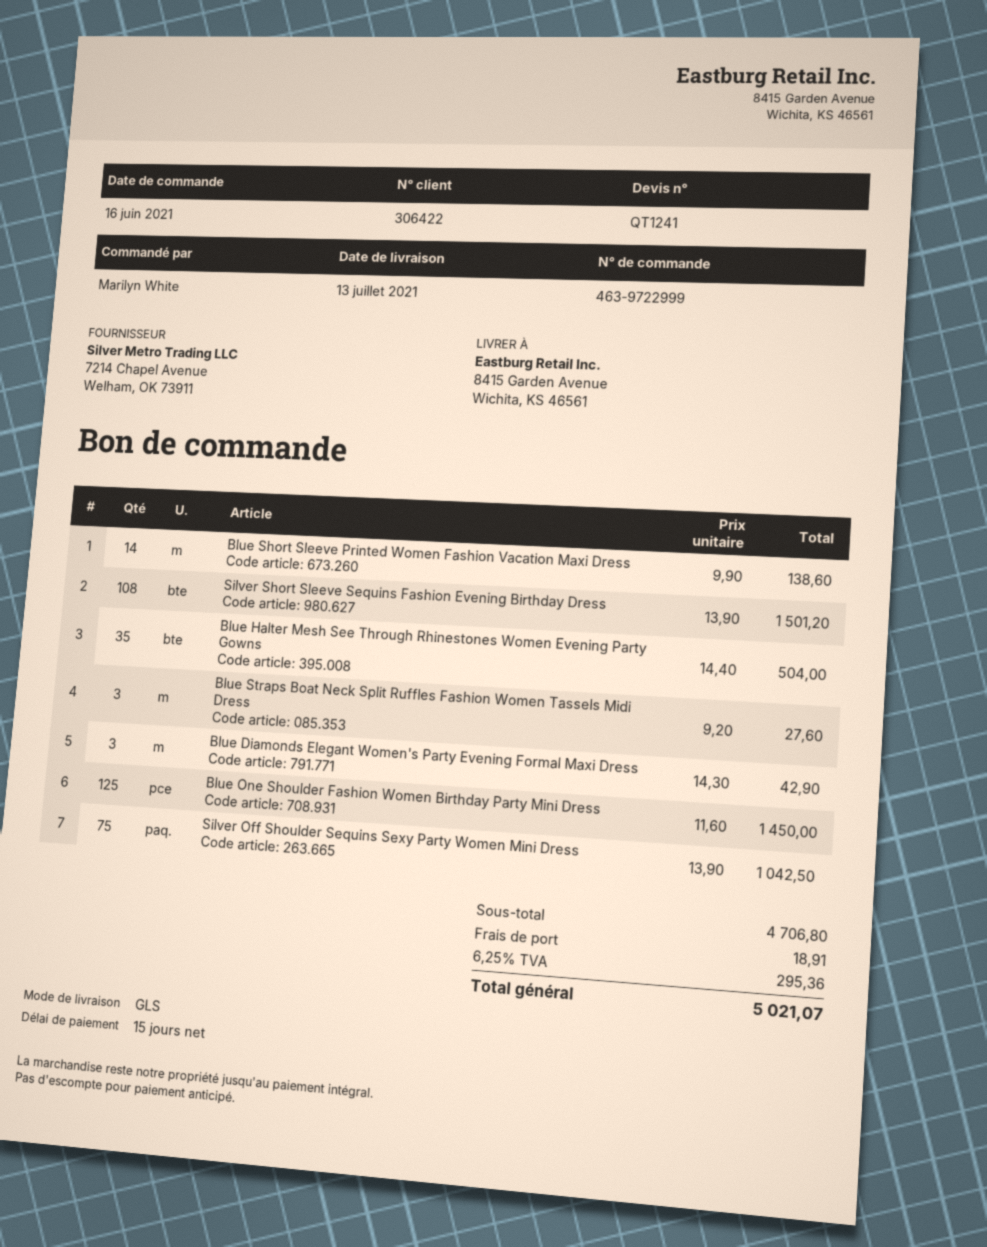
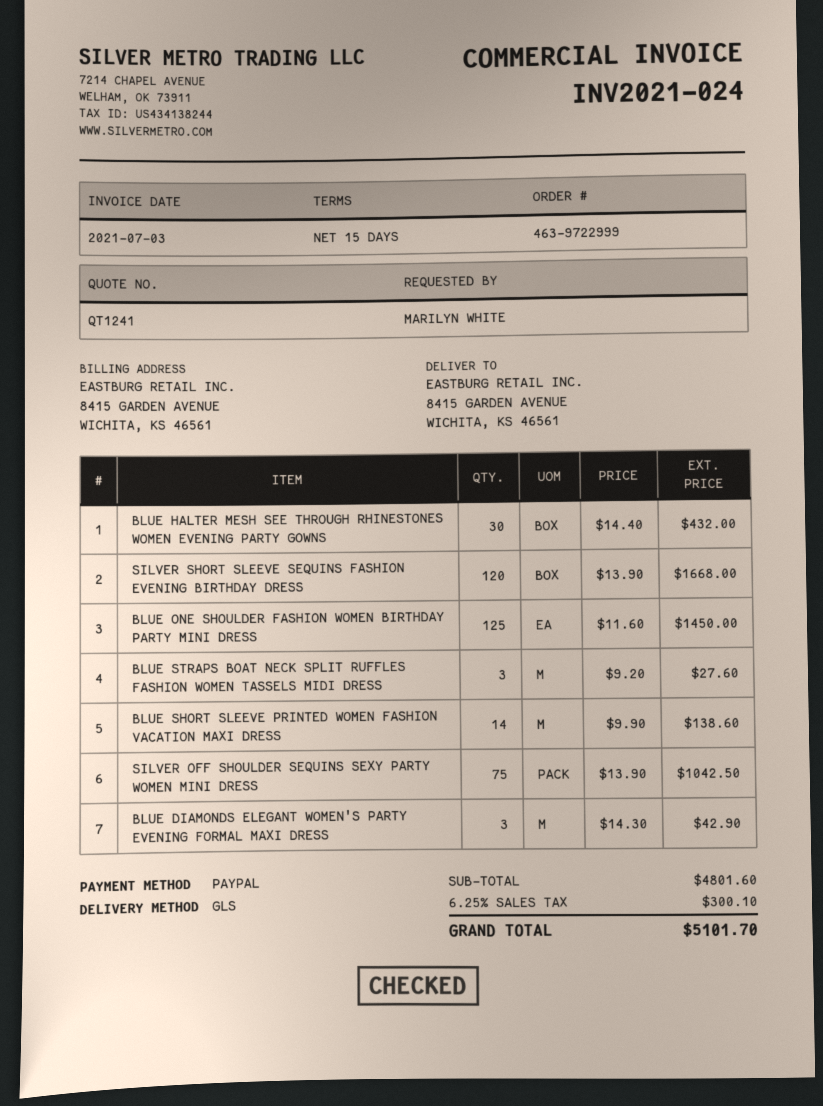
Silver Short Sleeve Sequins Fashion Evening Birthday Dress: 108 x 13.90 = 1501.20 -> 120 x 13.90 = 1668.00
Blue Halter Mesh See Through Rhinestones Women Evening Party Gowns: 35 x 14.40 = 504.00 -> 30 x 14.40 = 432.00
subtotal: 4706.80 -> 4801.60
shipping: 18.91 -> none
tax: 6.25% = 295.36 -> 6.25% = 300.10
total: 5021.07 -> 5101.70

